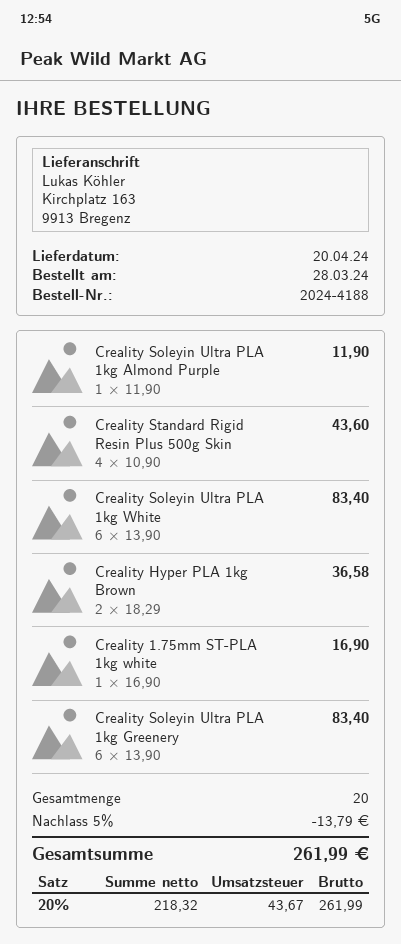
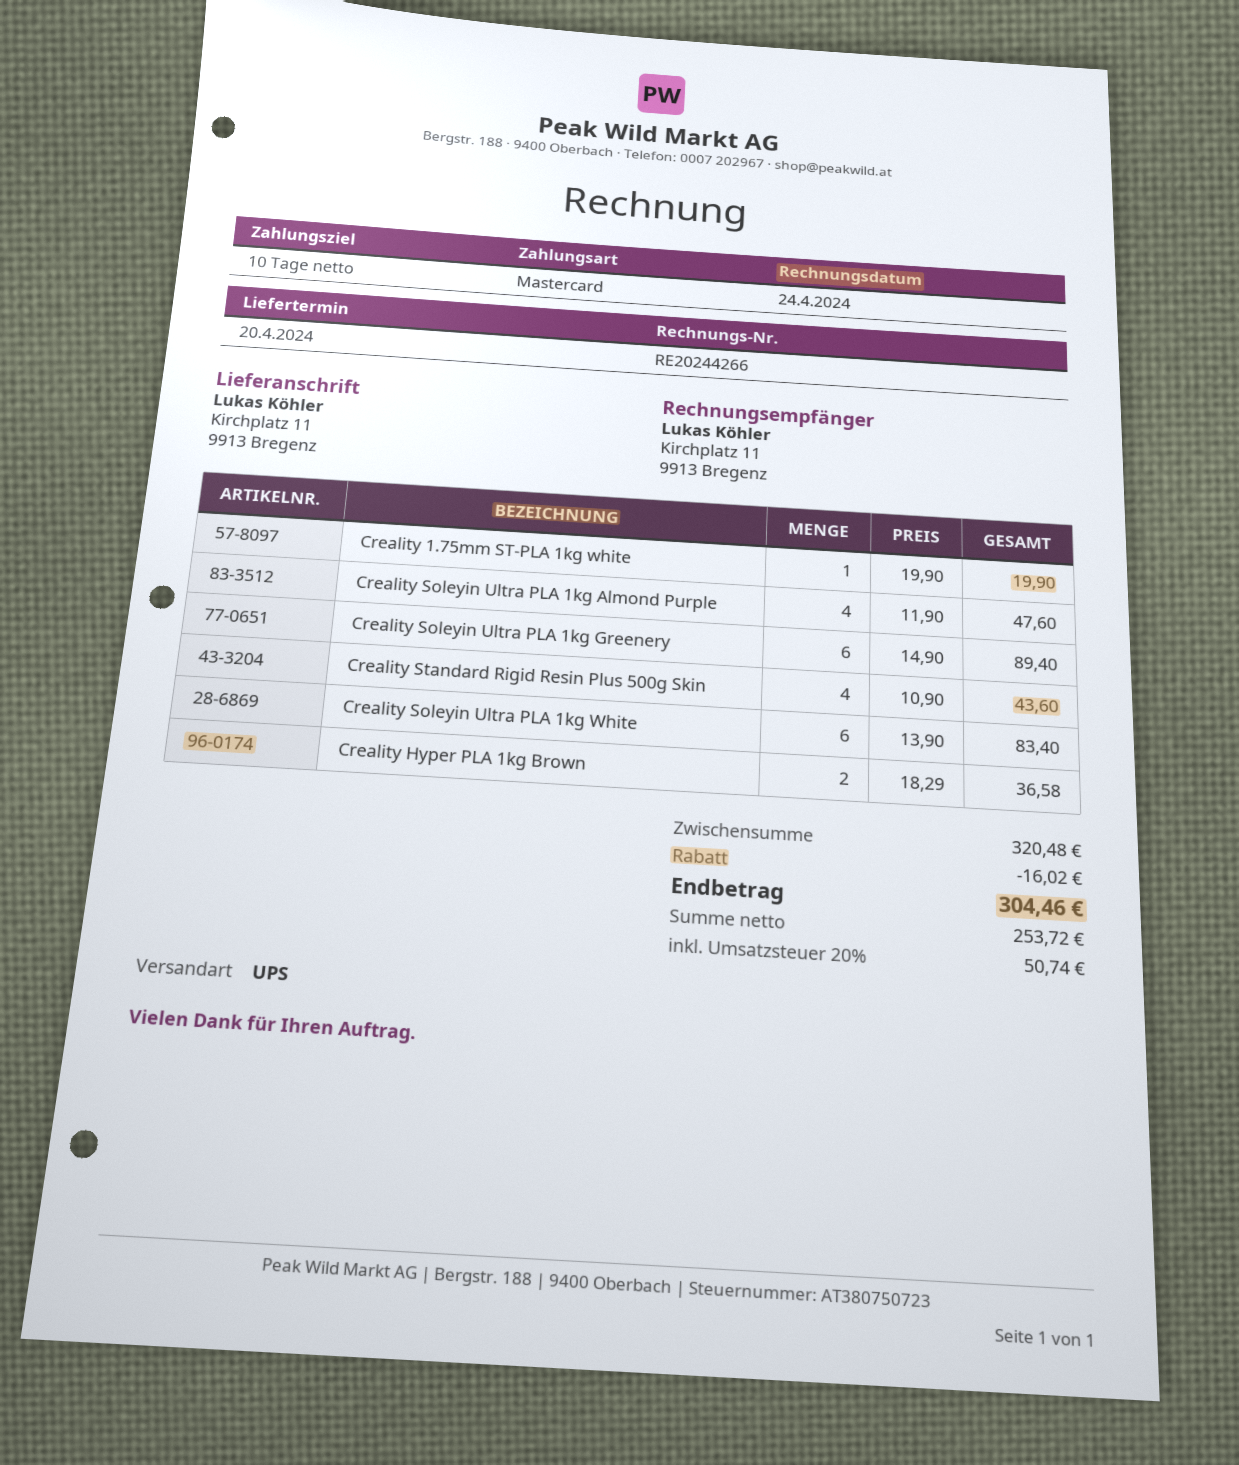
ship to: Kirchplatz 163, 9913 Bregenz -> Kirchplatz 11, 9913 Bregenz
Creality Soleyin Ultra PLA 1kg Almond Purple: 1 x 11.90 = 11.90 -> 4 x 11.90 = 47.60
Creality 1.75mm ST-PLA 1kg white: 1 x 16.90 = 16.90 -> 1 x 19.90 = 19.90
Creality Soleyin Ultra PLA 1kg Greenery: 6 x 13.90 = 83.40 -> 6 x 14.90 = 89.40
discount: 13.79 -> 16.02
net: 218.32 -> 253.72
tax: 20% = 43.67 -> 20% = 50.74
total: 261.99 -> 304.46

